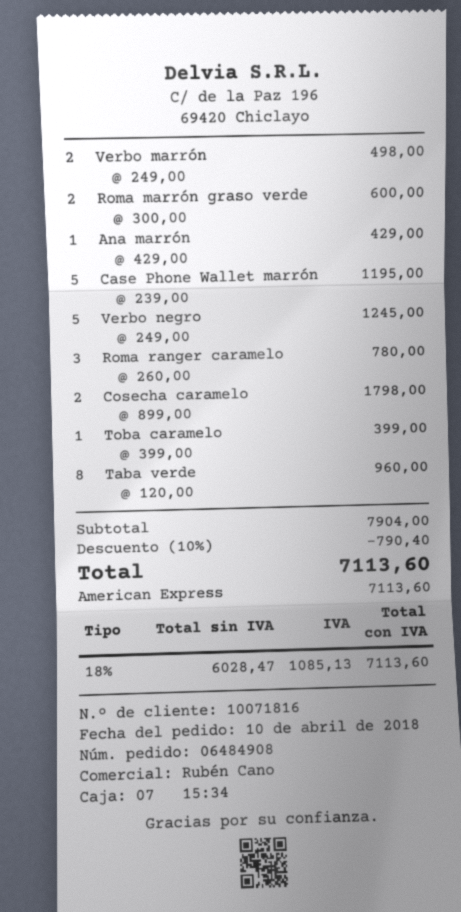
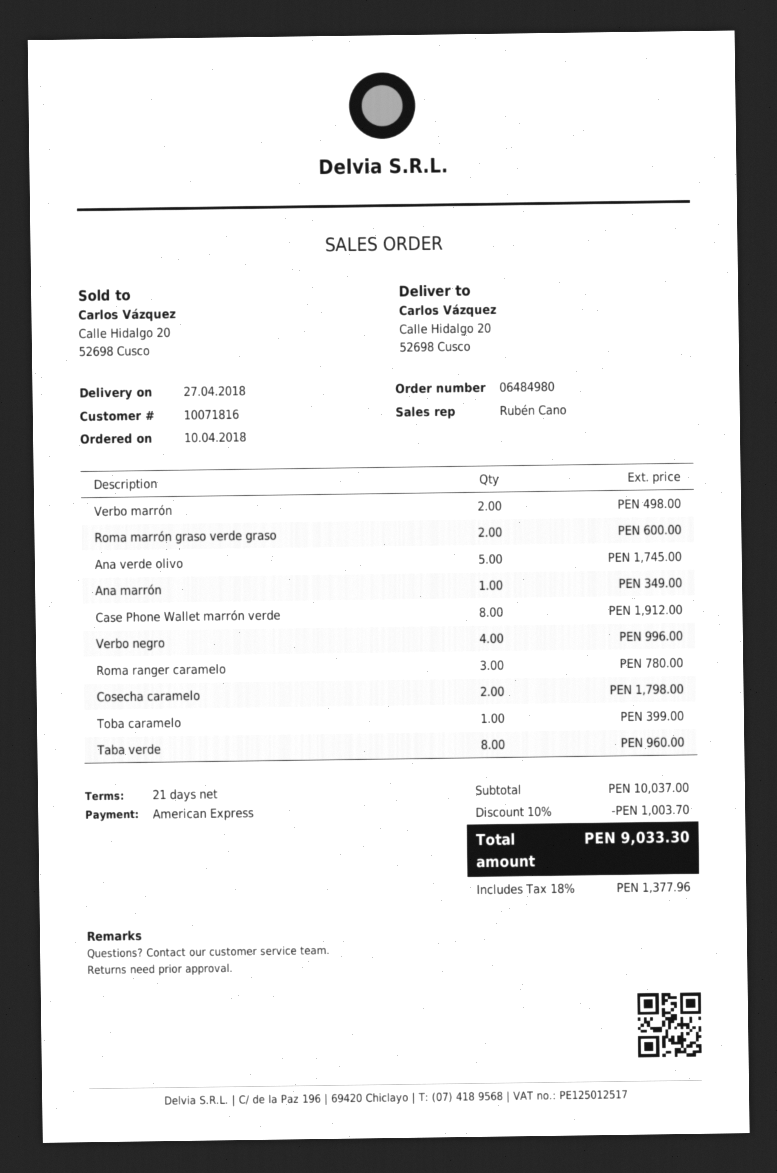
order number: 06484908 -> 06484980
Ana marrón: 1 for 429.00 -> 1 for 349.00
Case Phone Wallet marrón: 5 for 1195.00 -> 8 for 1912.00
Verbo negro: 5 for 1245.00 -> 4 for 996.00
Ana verde olivo: none -> 5 for 1745.00
subtotal: 7904.00 -> 10037.00
discount: 10% = 790.40 -> 10% = 1003.70
tax: 18% = 1085.13 -> 18% = 1377.96
total: 7113.60 -> 9033.30

